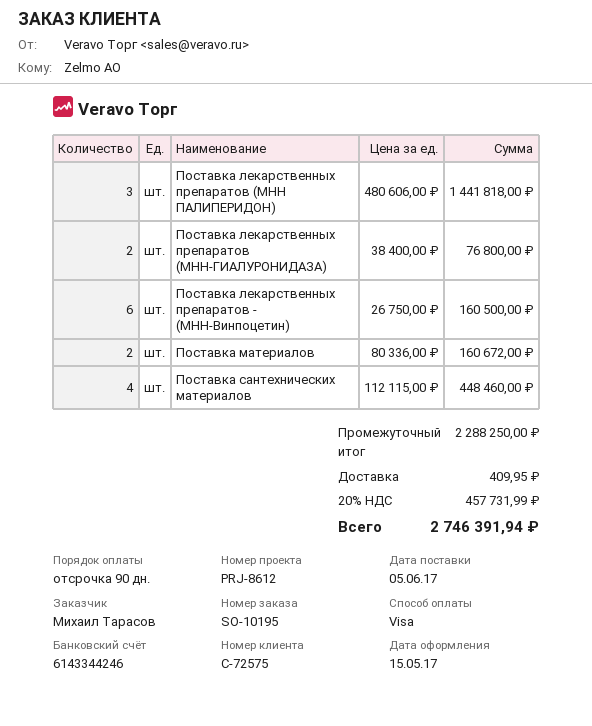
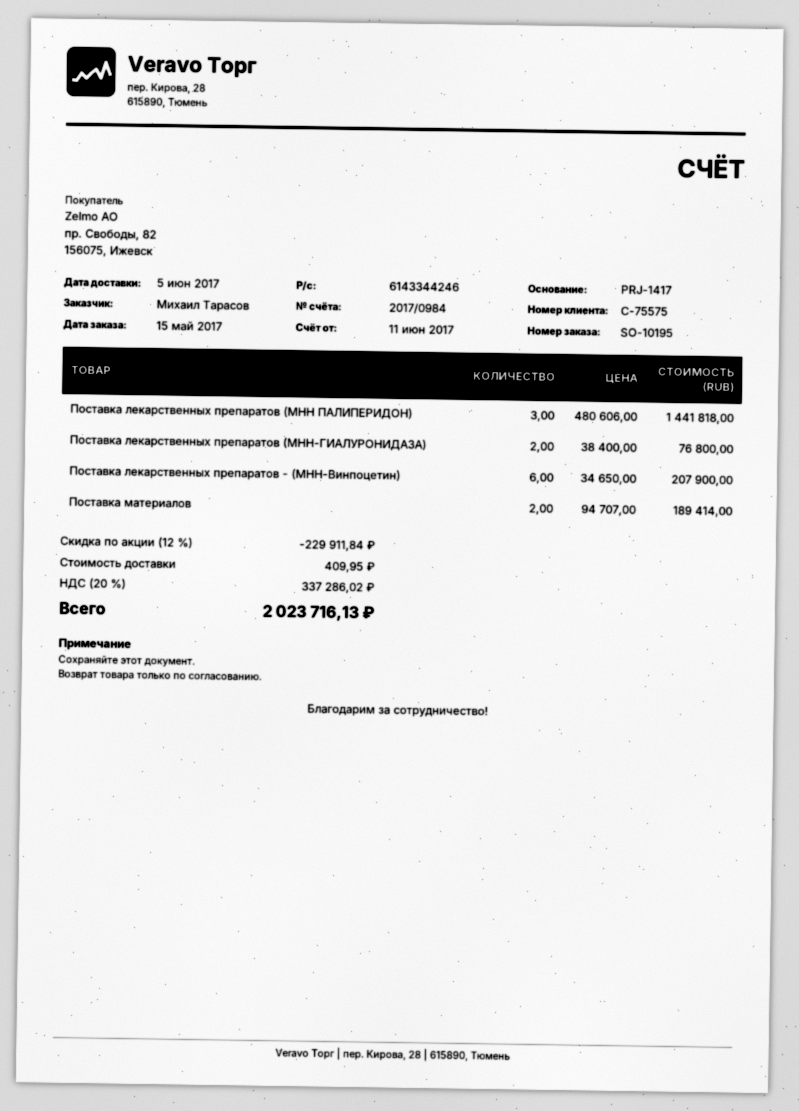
customer number: C-72575 -> C-75575
reference: PRJ-8612 -> PRJ-1417
Поставка лекарственных препаратов - (МНН-Винпоцетин): 6 x 26750.00 = 160500.00 -> 6 x 34650.00 = 207900.00
Поставка материалов: 2 x 80336.00 = 160672.00 -> 2 x 94707.00 = 189414.00
Поставка сантехнических материалов: 4 x 112115.00 = 448460.00 -> none
discount: none -> 12% = 229911.84
tax: 20% = 457731.99 -> 20% = 337286.02
total: 2746391.94 -> 2023716.13

